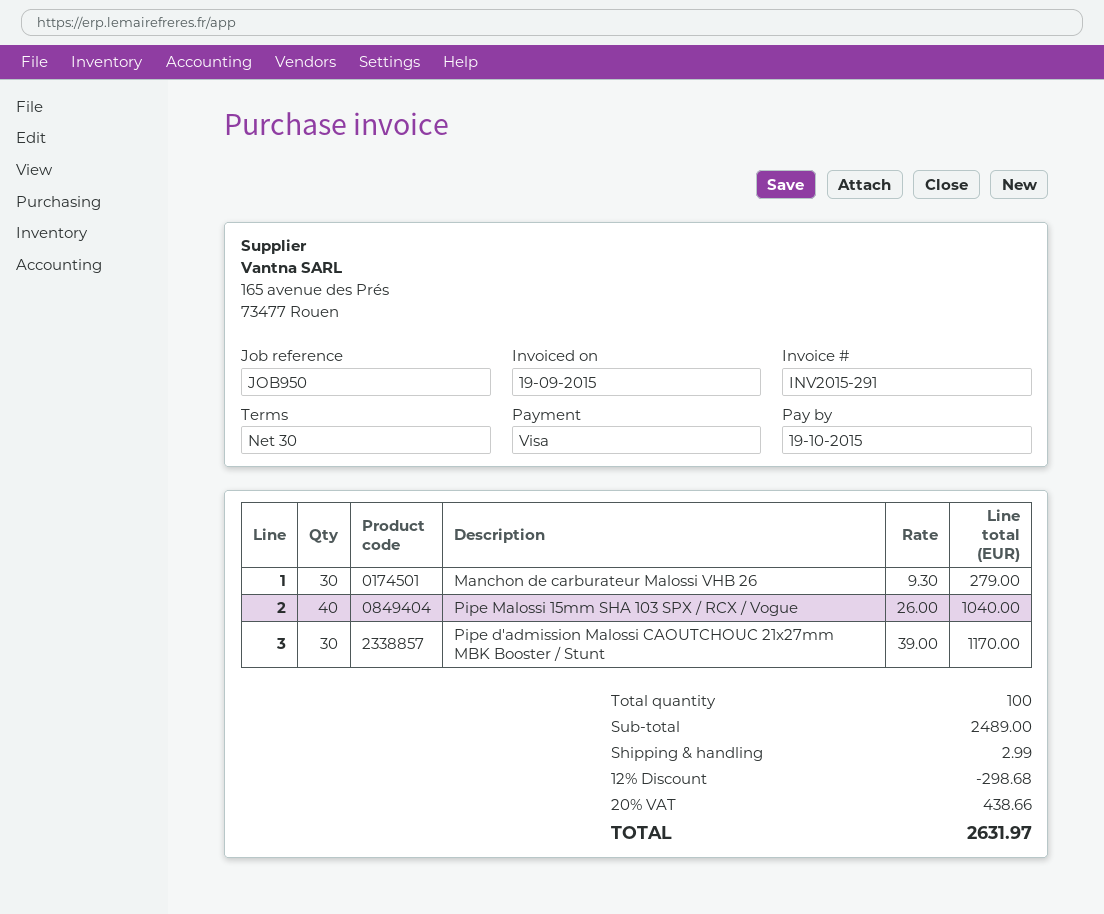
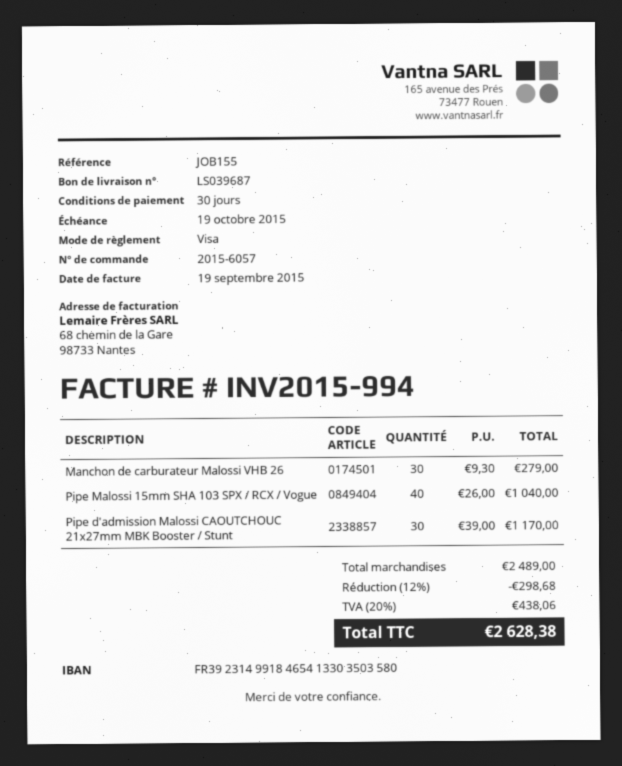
invoice number: INV2015-291 -> INV2015-994
reference: JOB950 -> JOB155
shipping: 2.99 -> none
tax: 20% = 438.66 -> 20% = 438.06
total: 2631.97 -> 2628.38

